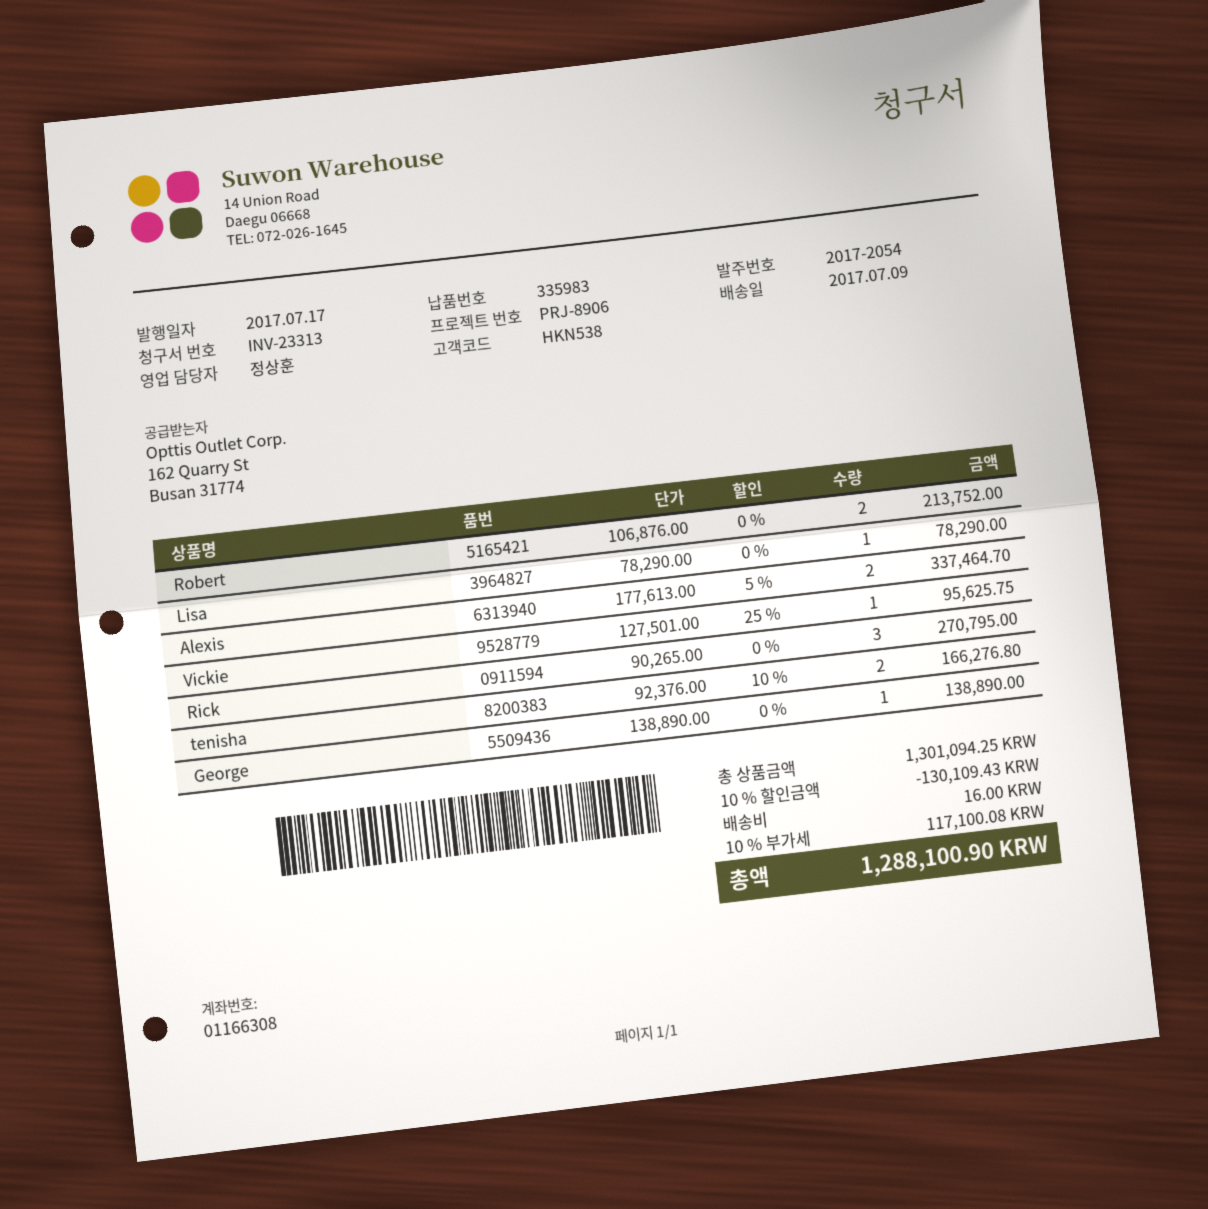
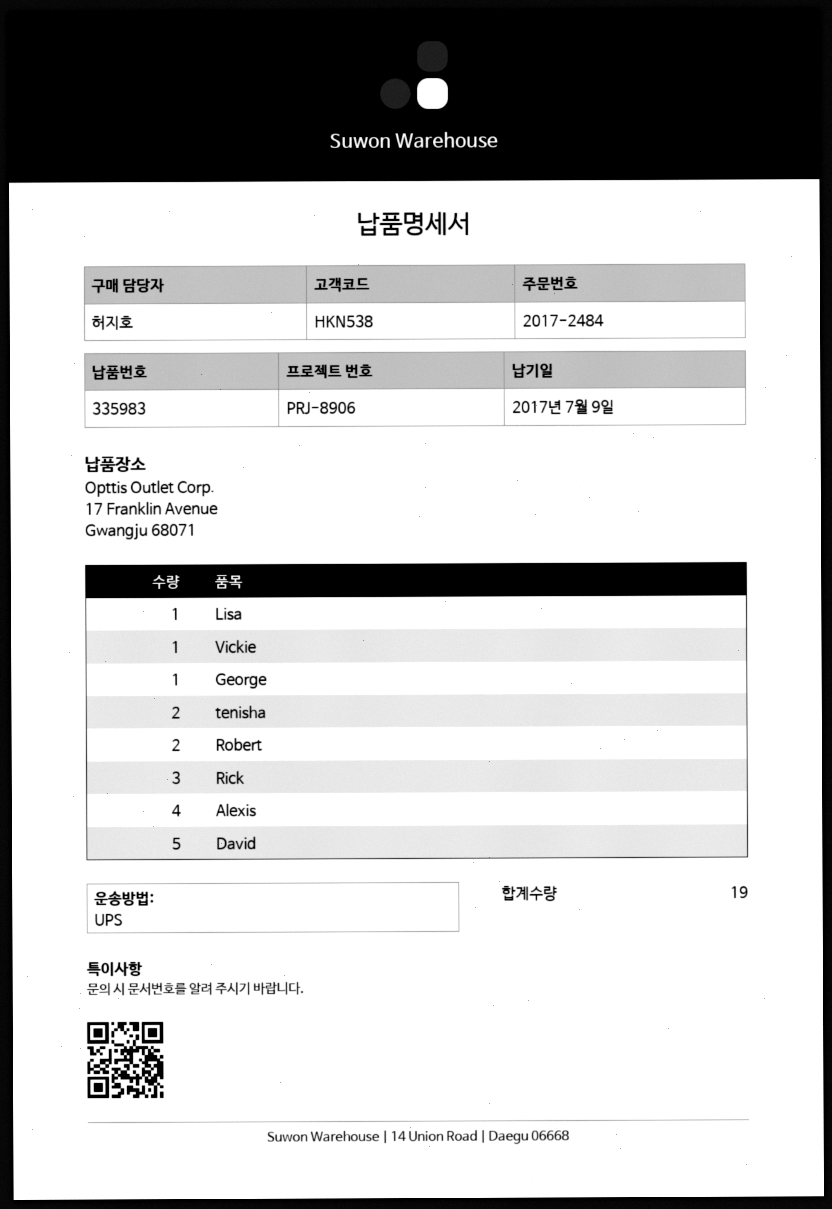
order number: 2017-2054 -> 2017-2484
Alexis: 2 -> 4
David: none -> 5

